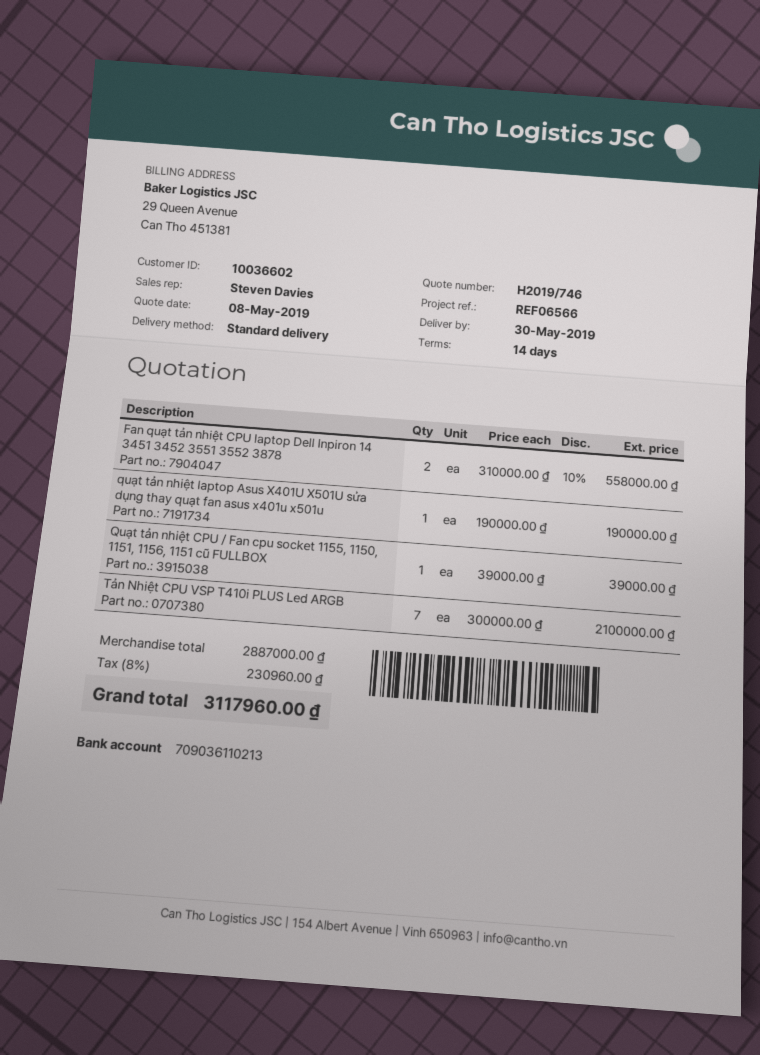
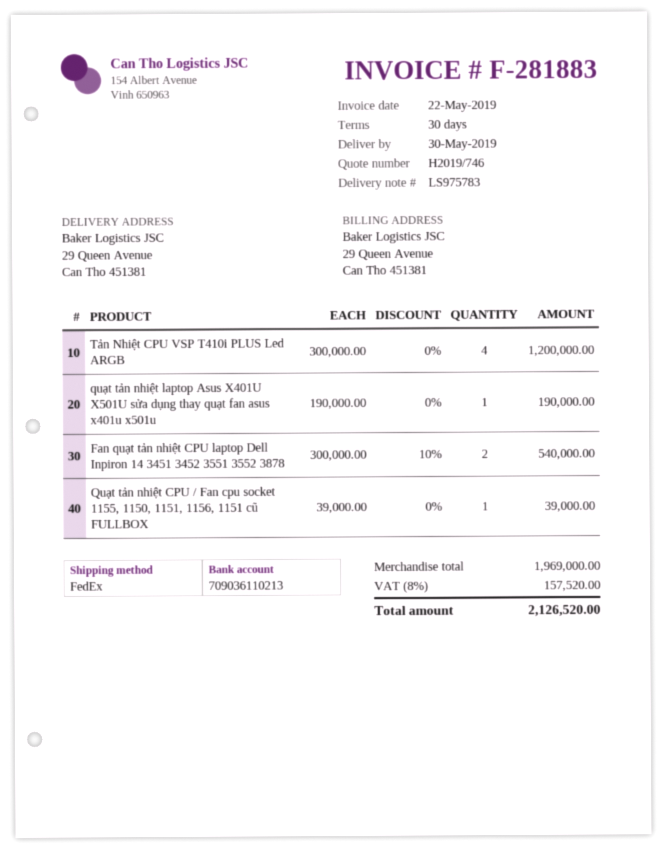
payment terms: 14 days -> 30 days
shipping method: standard -> FedEx
Fan quạt tản nhiệt CPU laptop Dell Inpiron 14 3451 3452 3551 3552 3878: 2 x 310000.00 - 10% = 558000.00 -> 2 x 300000.00 - 10% = 540000.00
Tản Nhiệt CPU VSP T410i PLUS Led ARGB: 7 x 300000.00 = 2100000.00 -> 4 x 300000.00 = 1200000.00
subtotal: 2887000.00 -> 1969000.00
tax: 8% = 230960.00 -> 8% = 157520.00
total: 3117960.00 -> 2126520.00

